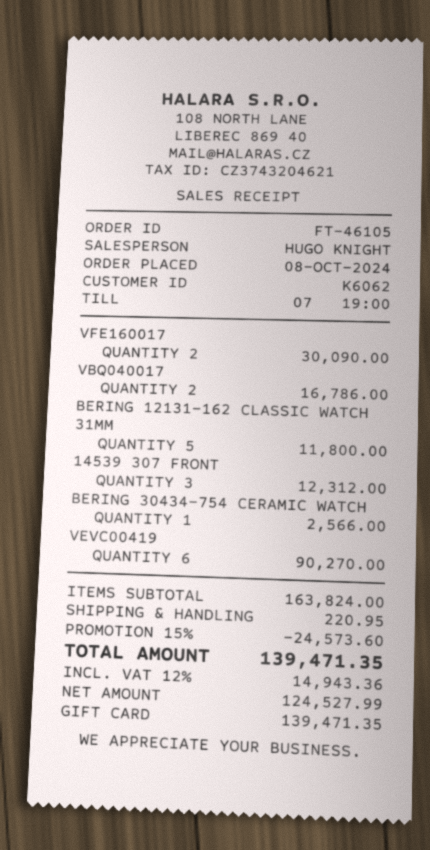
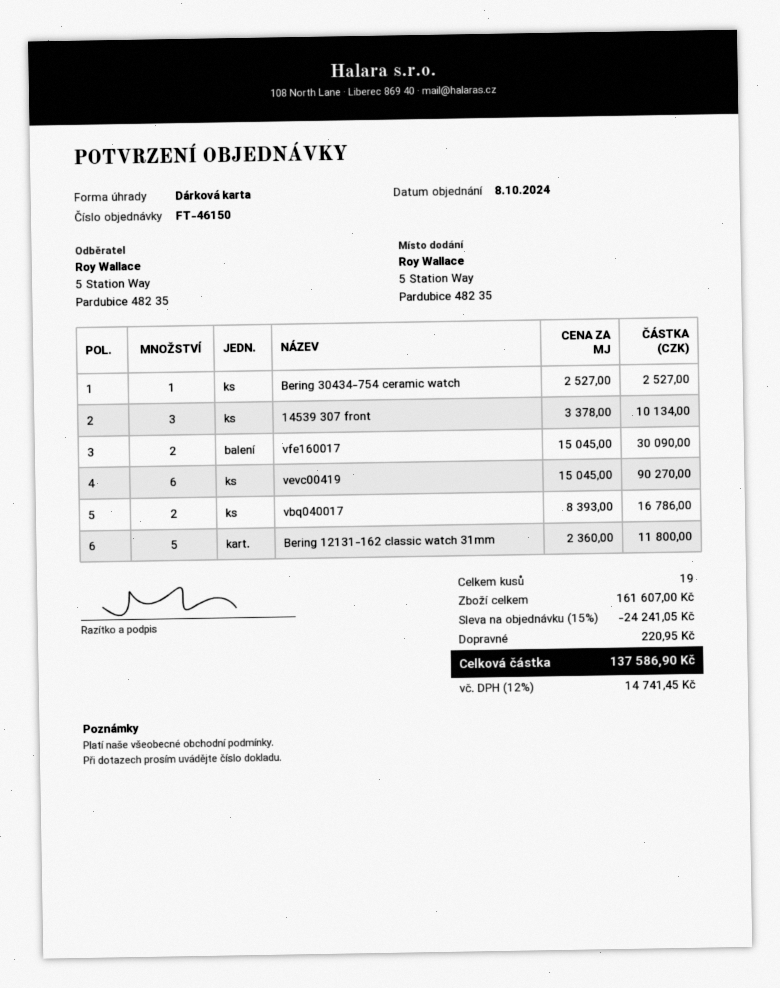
order number: FT-46105 -> FT-46150
14539 307 FRONT: 3 for 12312.00 -> 3 for 10134.00
BERING 30434-754 CERAMIC WATCH: 1 for 2566.00 -> 1 for 2527.00
subtotal: 163824.00 -> 161607.00
discount: 15% = 24573.60 -> 15% = 24241.05
tax: 12% = 14943.36 -> 12% = 14741.45
total: 139471.35 -> 137586.90

